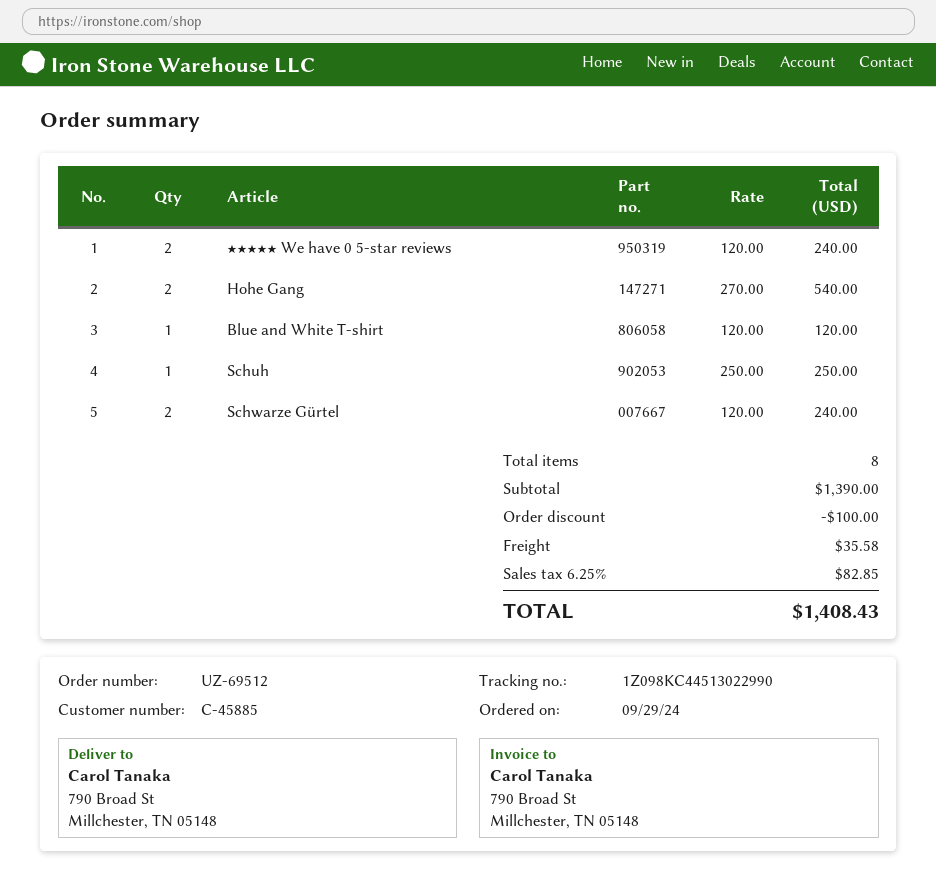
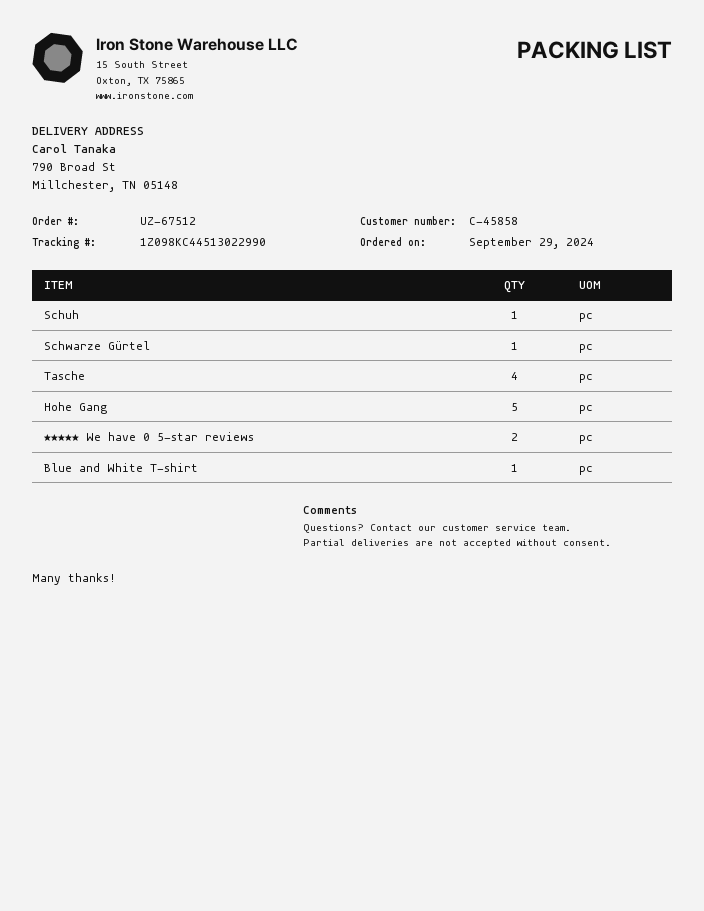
order number: UZ-69512 -> UZ-67512
customer number: C-45885 -> C-45858
Hohe Gang: 2 -> 5
Schwarze Gürtel: 2 -> 1
Tasche: none -> 4

